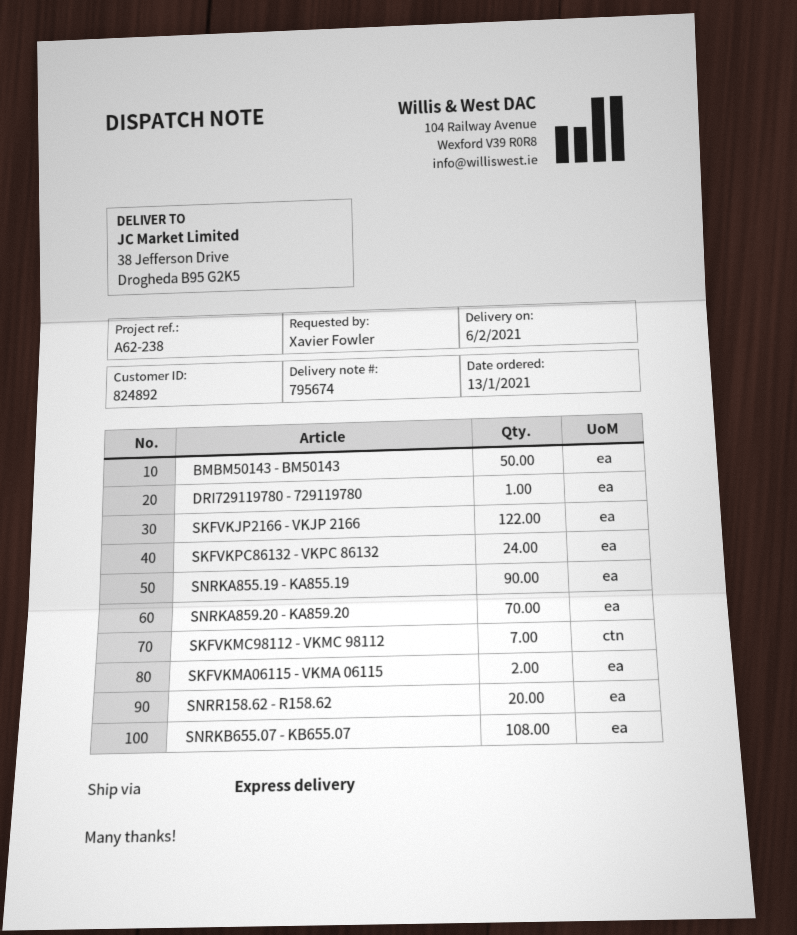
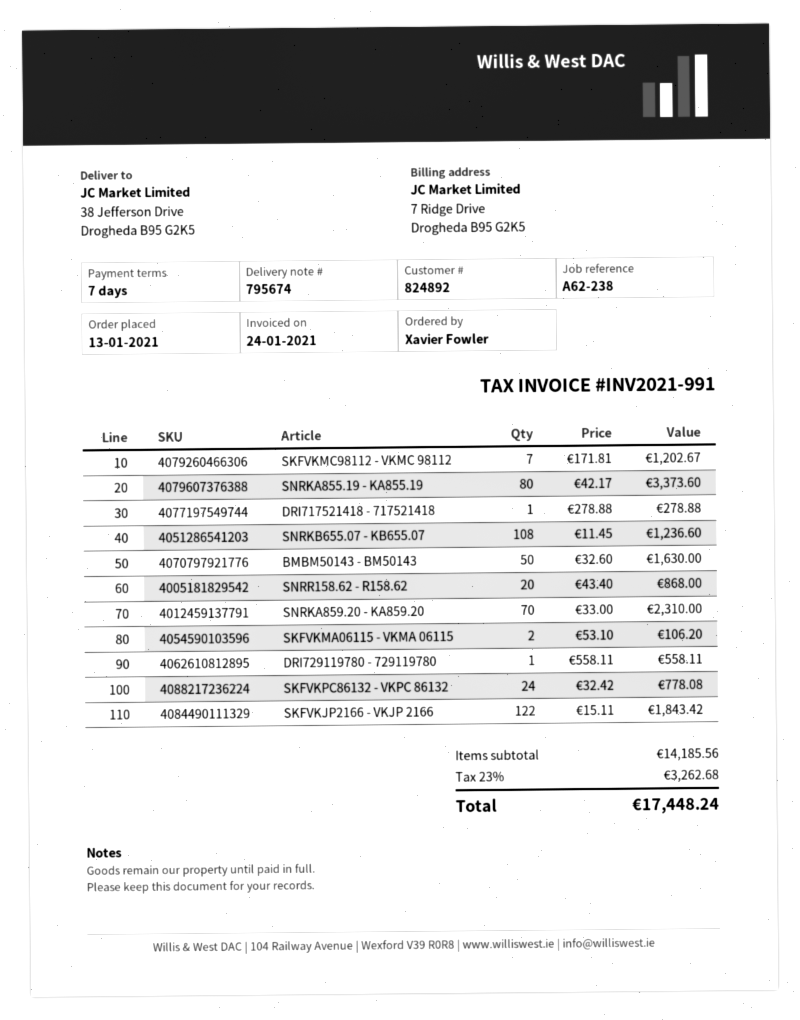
SNRKA855.19 - KA855.19: 90 -> 80
DRI717521418 - 717521418: none -> 1

